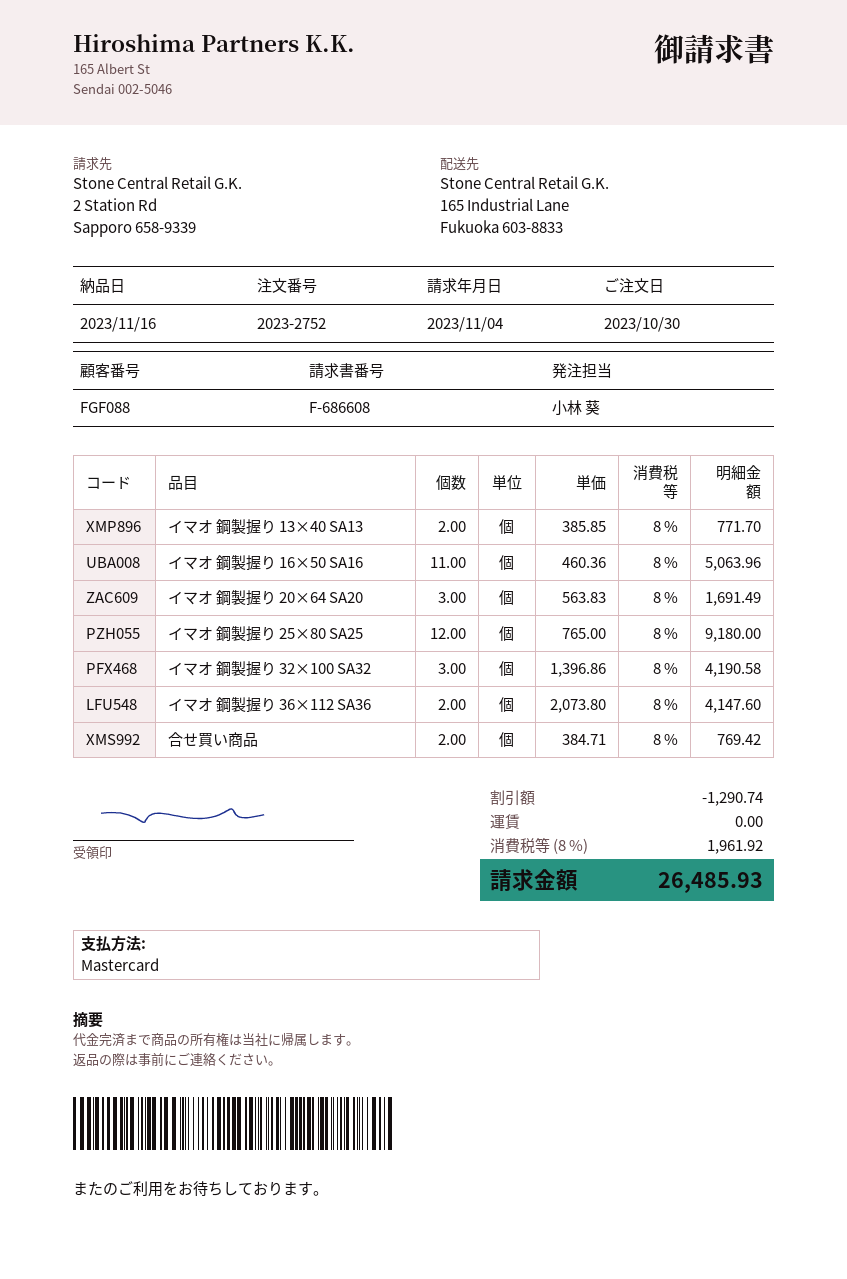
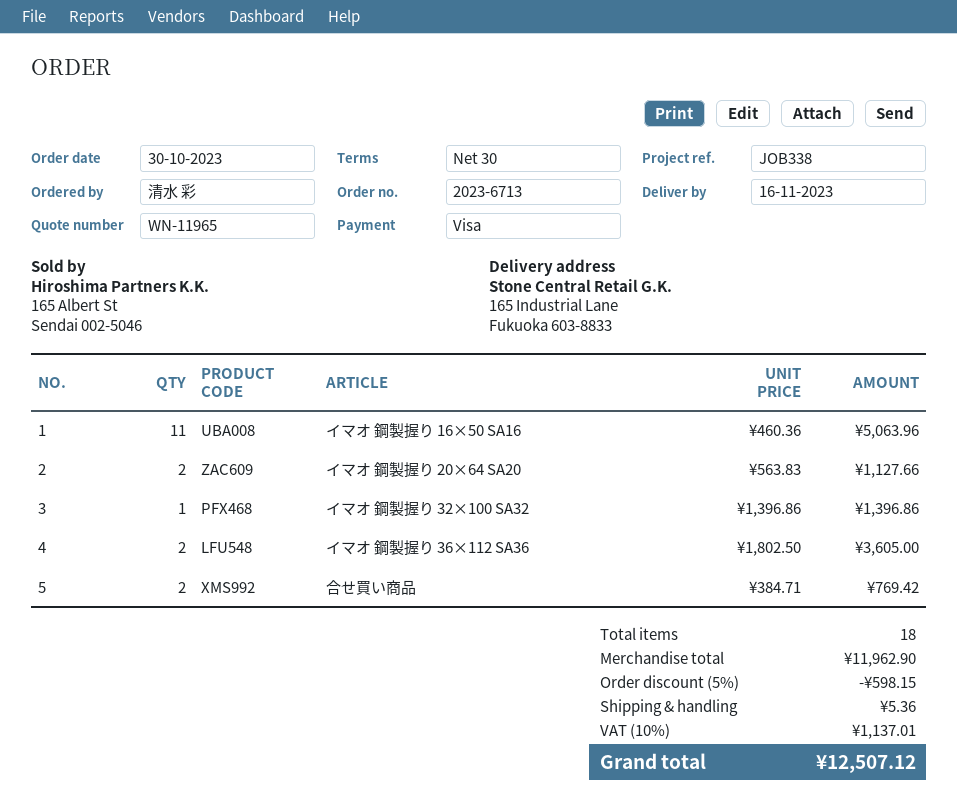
order number: 2023-2752 -> 2023-6713
ordered by: 小林 葵 -> 清水 彩
payment method: Mastercard -> Visa
イマオ 鋼製握り 13×40 SA13: 2 x 385.85 = 771.70 -> none
イマオ 鋼製握り 20×64 SA20: 3 x 563.83 = 1691.49 -> 2 x 563.83 = 1127.66
イマオ 鋼製握り 25×80 SA25: 12 x 765.00 = 9180.00 -> none
イマオ 鋼製握り 32×100 SA32: 3 x 1396.86 = 4190.58 -> 1 x 1396.86 = 1396.86
イマオ 鋼製握り 36×112 SA36: 2 x 2073.80 = 4147.60 -> 2 x 1802.50 = 3605.00
discount: 1290.74 -> 598.15
shipping: 0.00 -> 5.36
tax: 8% = 1961.92 -> 10% = 1137.01
total: 26485.93 -> 12507.12

